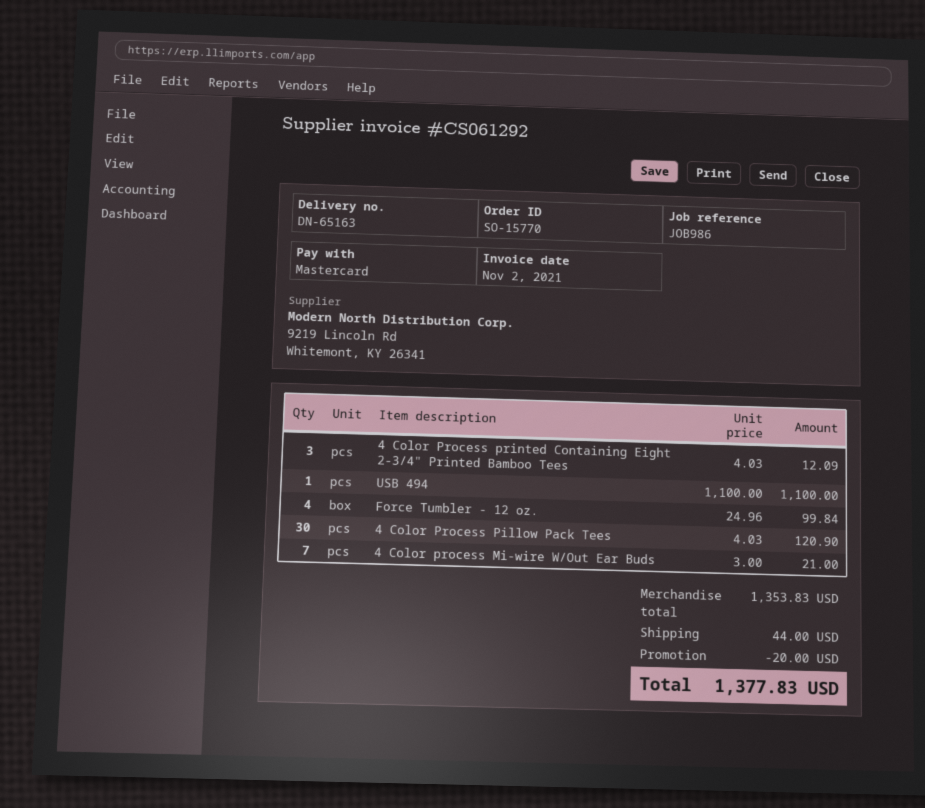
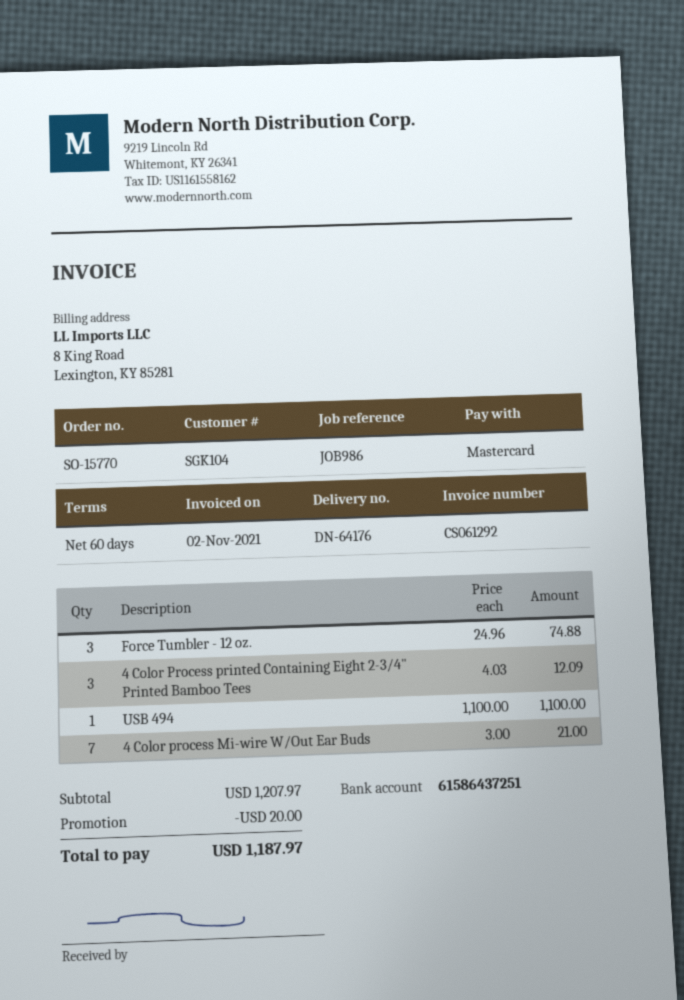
delivery note number: DN-65163 -> DN-64176
Force Tumbler - 12 oz.: 4 x 24.96 = 99.84 -> 3 x 24.96 = 74.88
4 Color Process Pillow Pack Tees: 30 x 4.03 = 120.90 -> none
subtotal: 1353.83 -> 1207.97
shipping: 44.00 -> none
total: 1377.83 -> 1187.97

